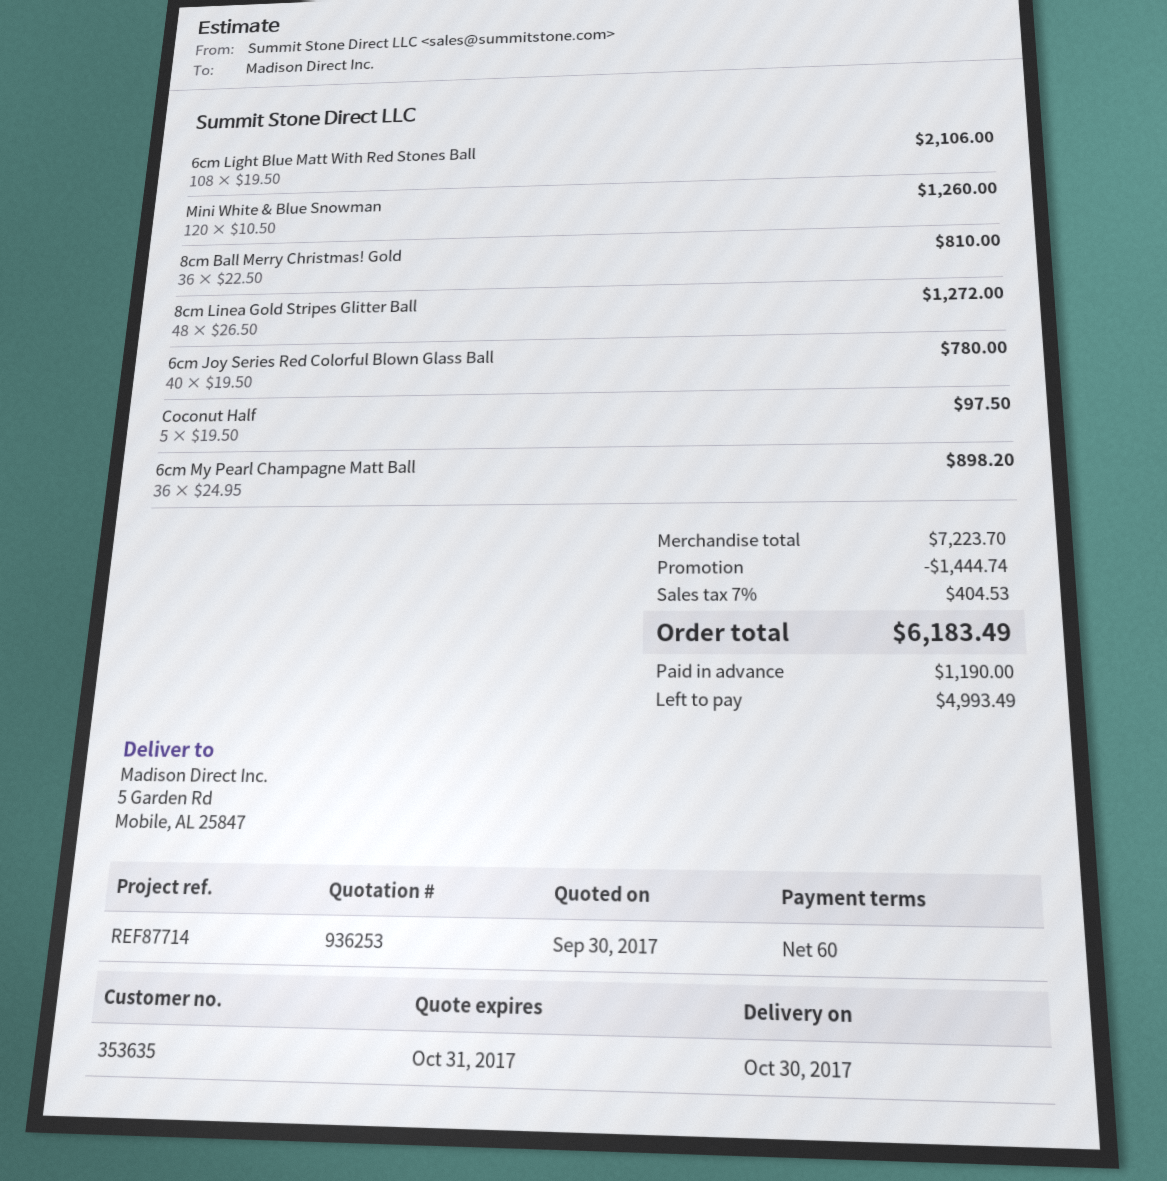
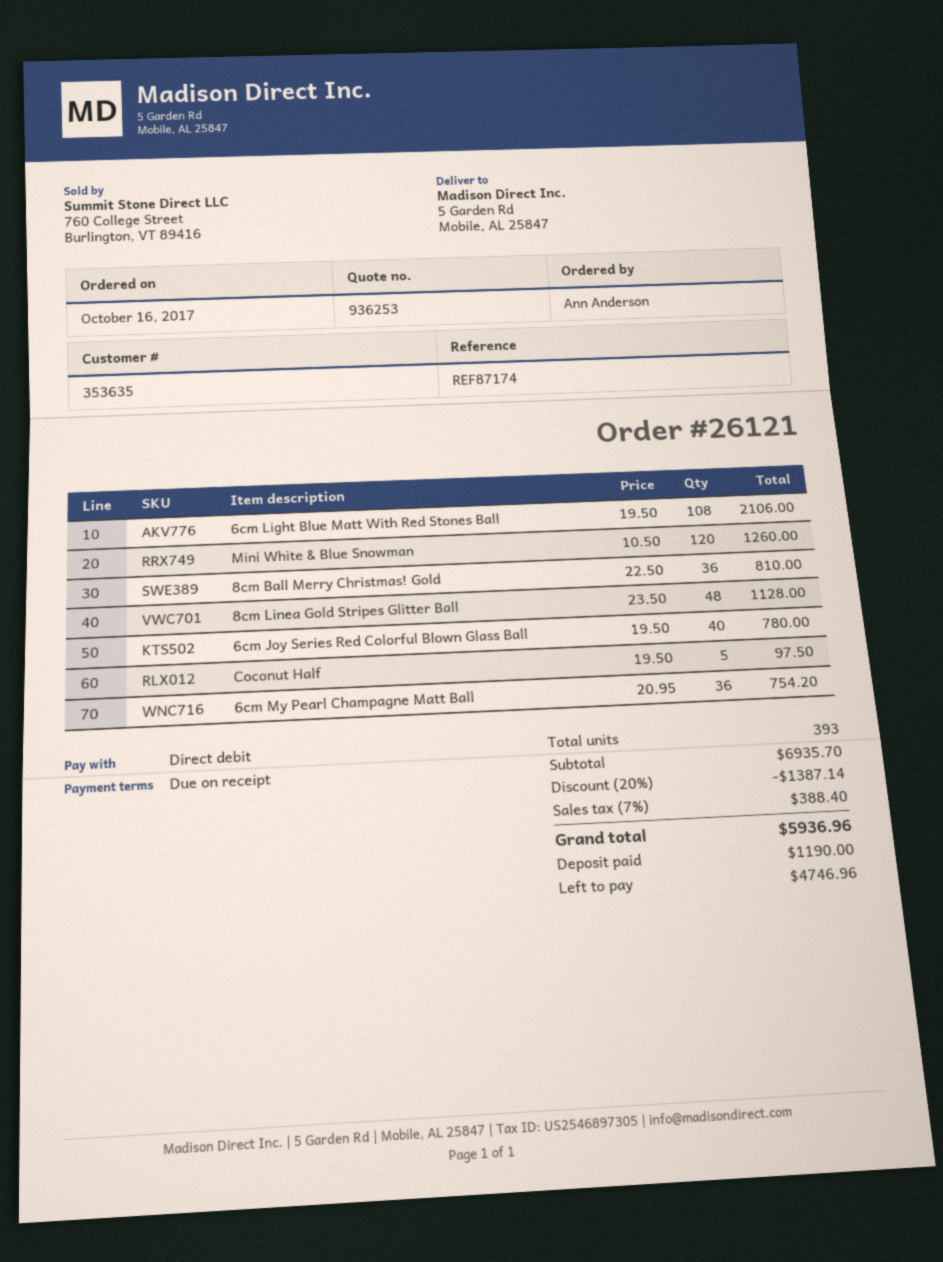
payment terms: 60 days -> on receipt
reference: REF87714 -> REF87174
8cm Linea Gold Stripes Glitter Ball: 48 x 26.50 = 1272.00 -> 48 x 23.50 = 1128.00
6cm My Pearl Champagne Matt Ball: 36 x 24.95 = 898.20 -> 36 x 20.95 = 754.20
subtotal: 7223.70 -> 6935.70
discount: 1444.74 -> 1387.14
tax: 7% = 404.53 -> 7% = 388.40
total: 6183.49 -> 5936.96
balance: 4993.49 -> 4746.96

